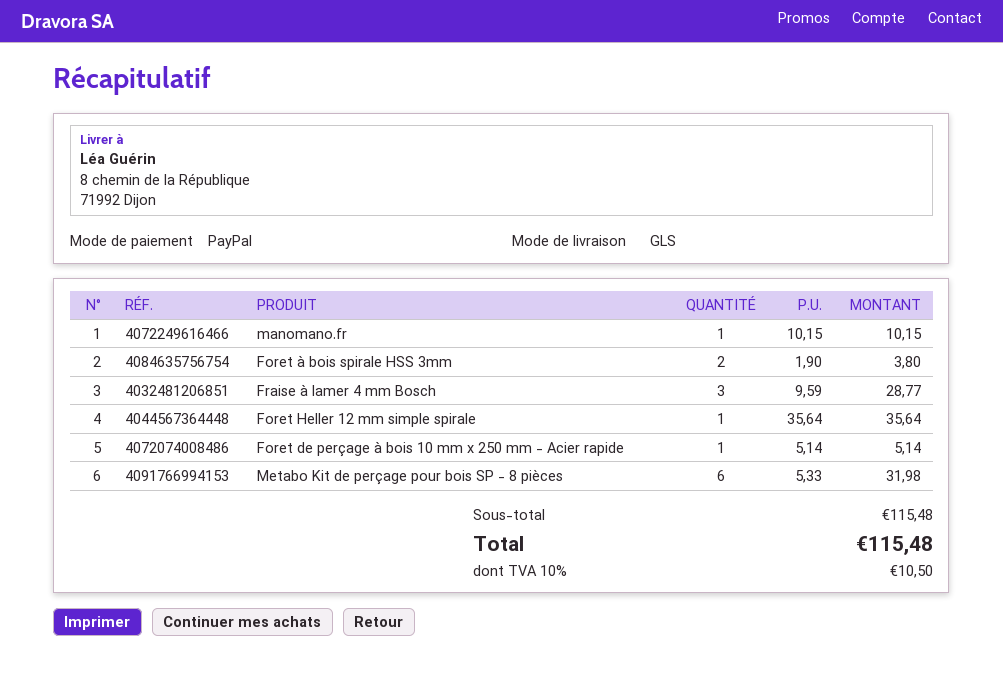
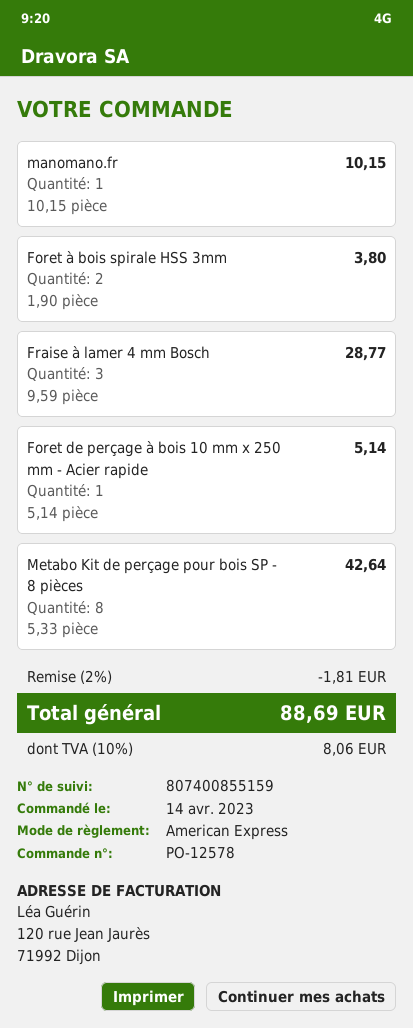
payment method: PayPal -> American Express
Foret Heller 12 mm simple spirale: 1 x 35.64 = 35.64 -> none
Metabo Kit de perçage pour bois SP - 8 pièces: 6 x 5.33 = 31.98 -> 8 x 5.33 = 42.64
discount: none -> 2% = 1.81
tax: 10% = 10.50 -> 10% = 8.06
total: 115.48 -> 88.69

